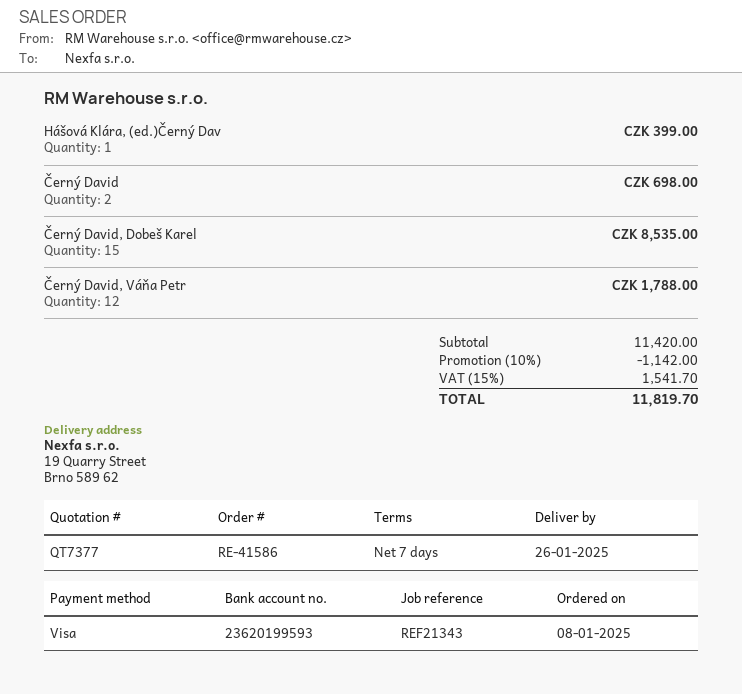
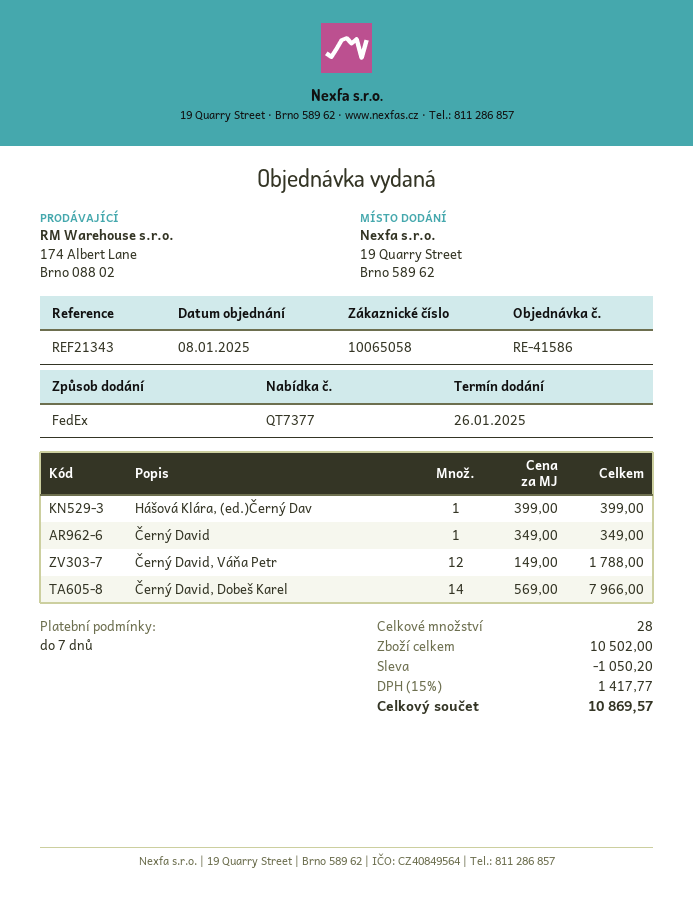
Černý David: 2 for 698.00 -> 1 for 349.00
Černý David, Dobeš Karel: 15 for 8535.00 -> 14 for 7966.00
subtotal: 11420.00 -> 10502.00
discount: 1142.00 -> 1050.20
tax: 15% = 1541.70 -> 15% = 1417.77
total: 11819.70 -> 10869.57

